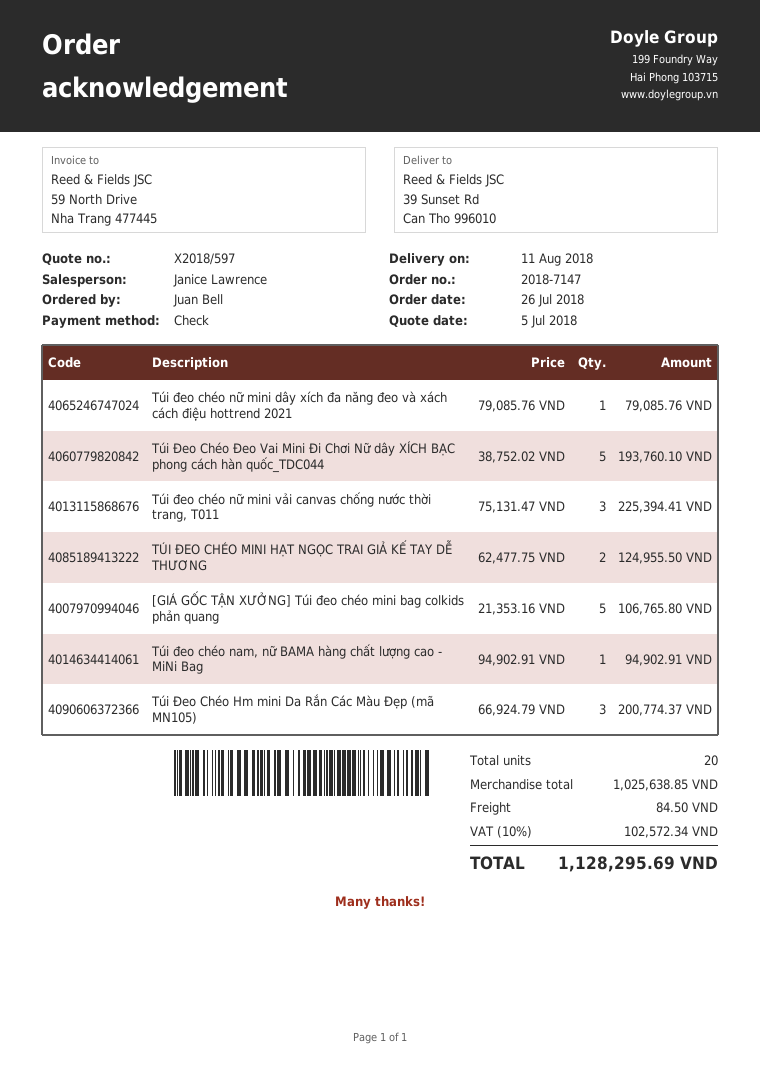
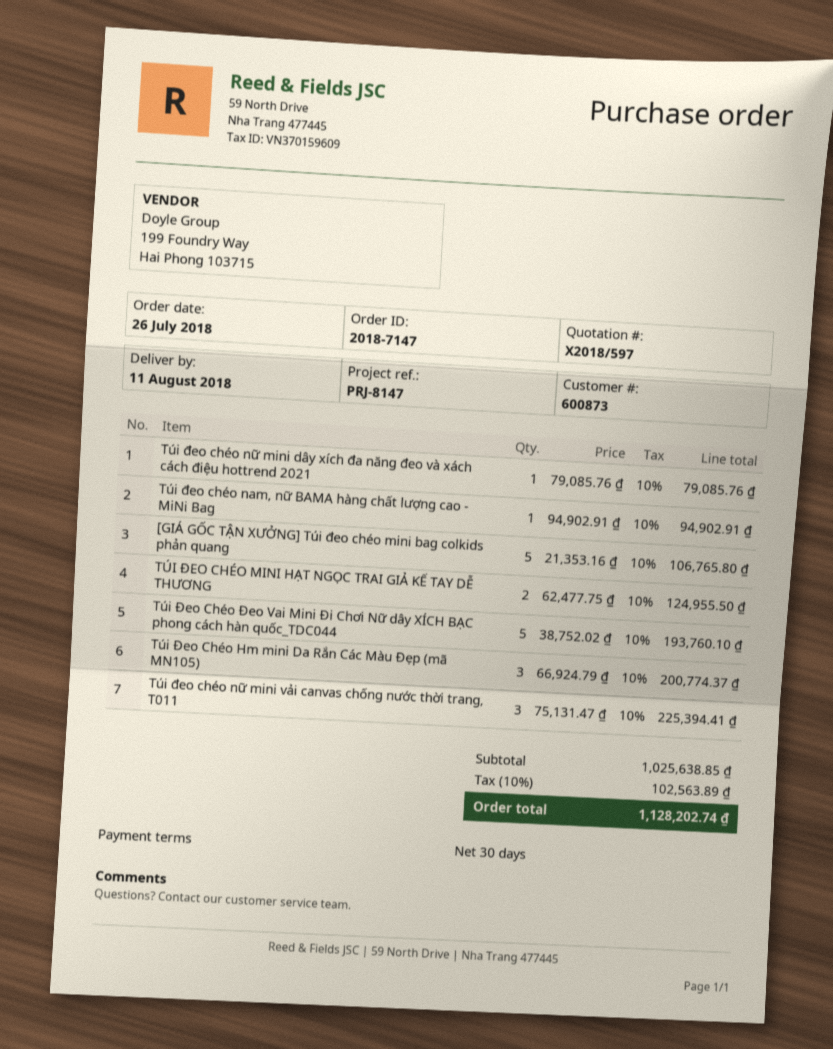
shipping: 84.50 -> none
tax: 10% = 102572.34 -> 10% = 102563.89
total: 1128295.69 -> 1128202.74

